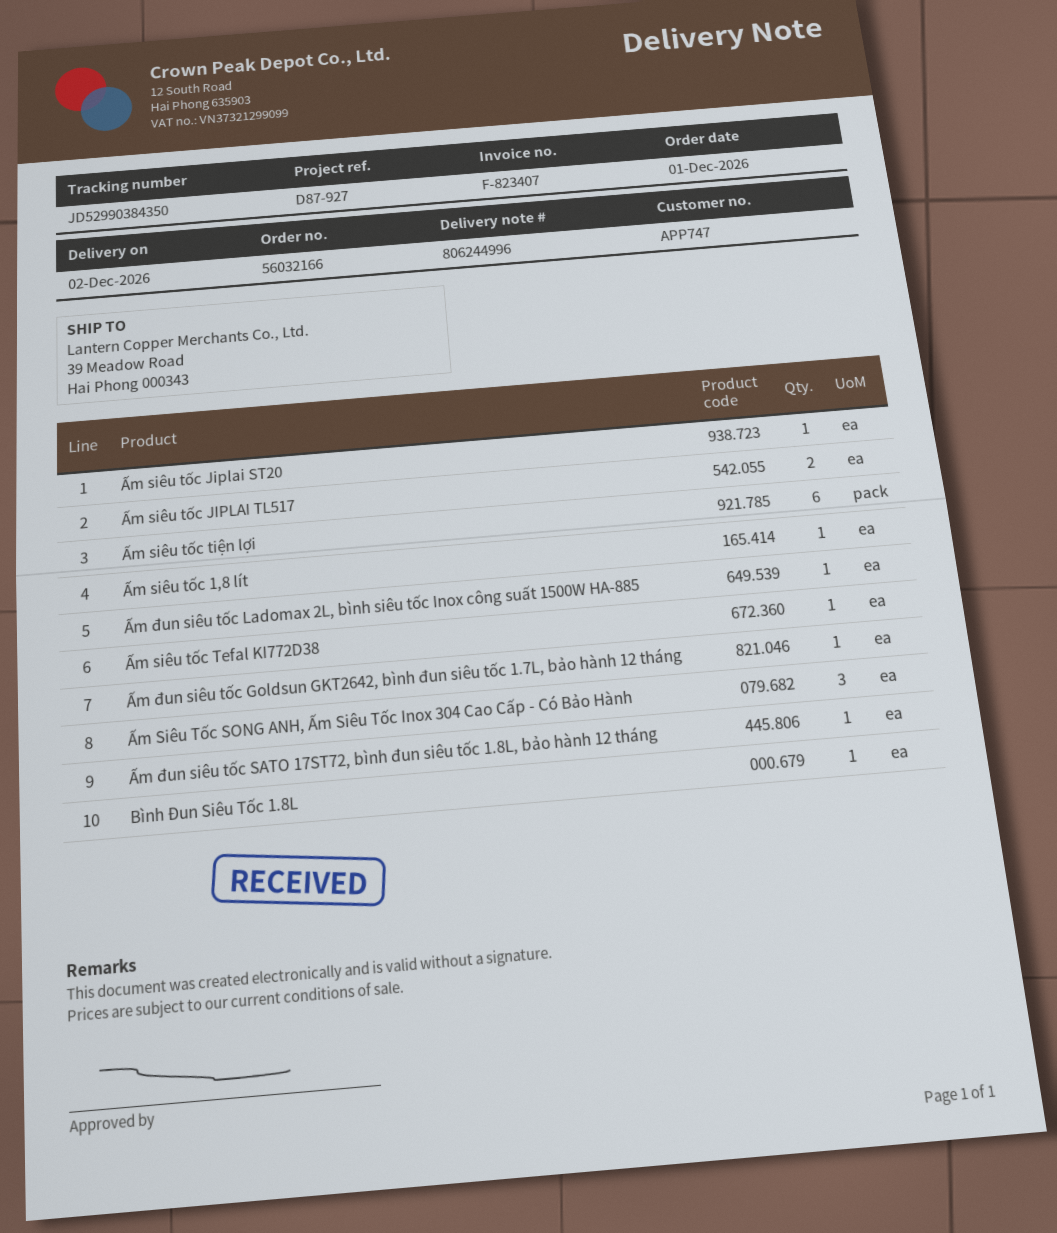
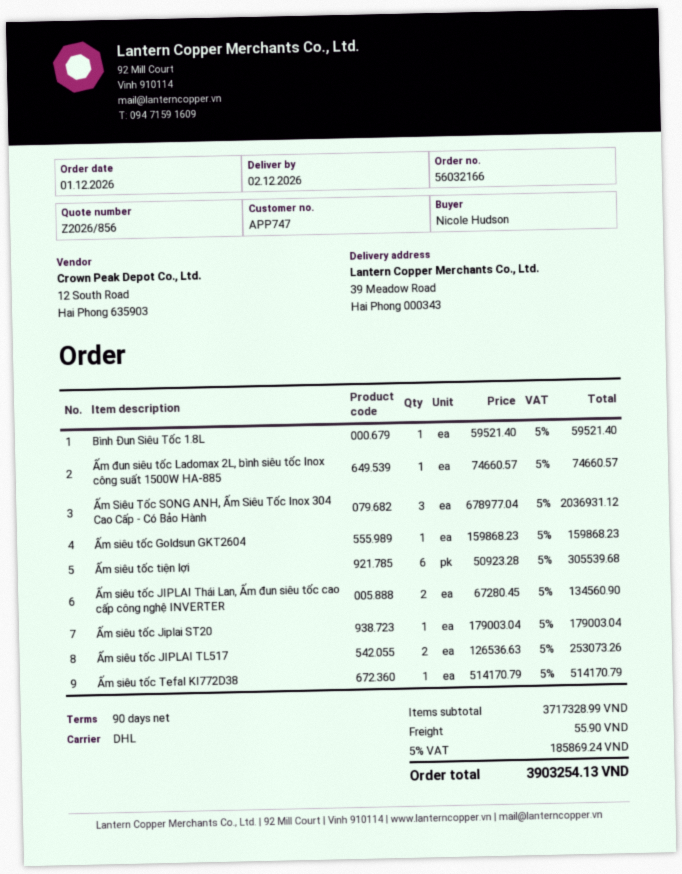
Ấm siêu tốc 1,8 lít: 1 -> none
Ấm đun siêu tốc Goldsun GKT2642, bình đun siêu tốc 1.7L, bảo hành 12 tháng: 1 -> none
Ấm đun siêu tốc SATO 17ST72, bình đun siêu tốc 1.8L, bảo hành 12 tháng: 1 -> none
Ấm siêu tốc Goldsun GKT2604: none -> 1
Ấm siêu tốc JIPLAI Thái Lan, Ấm đun siêu tốc cao cấp công nghệ INVERTER: none -> 2

